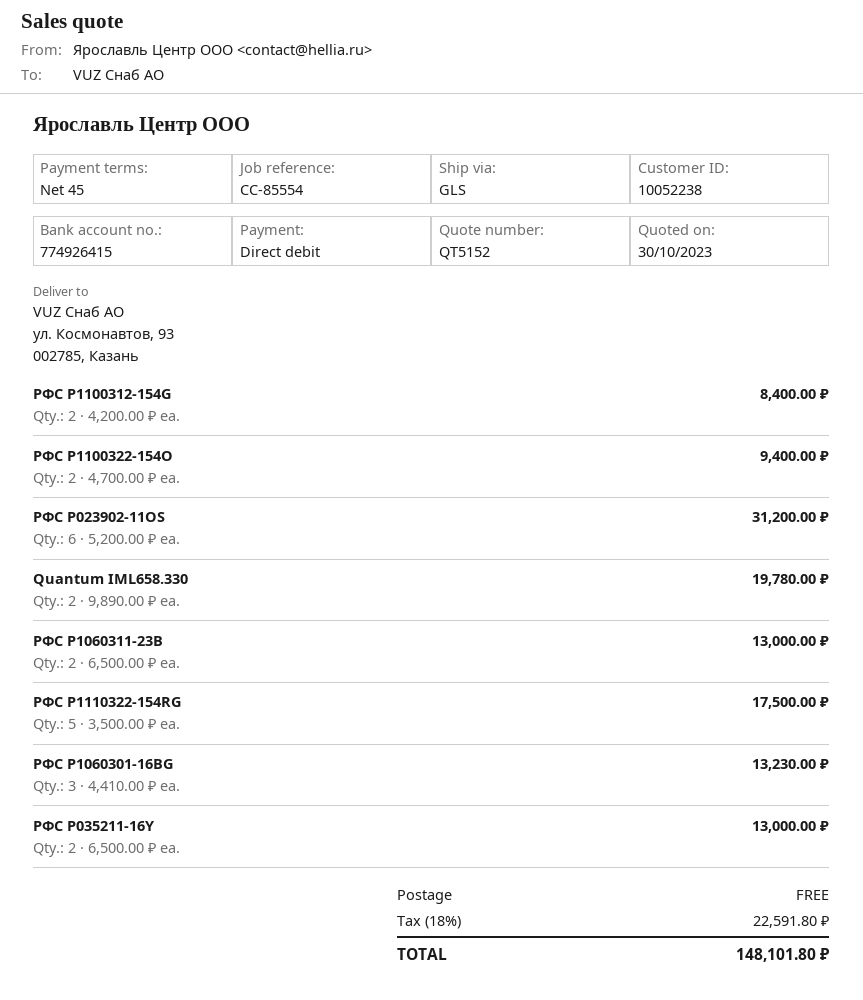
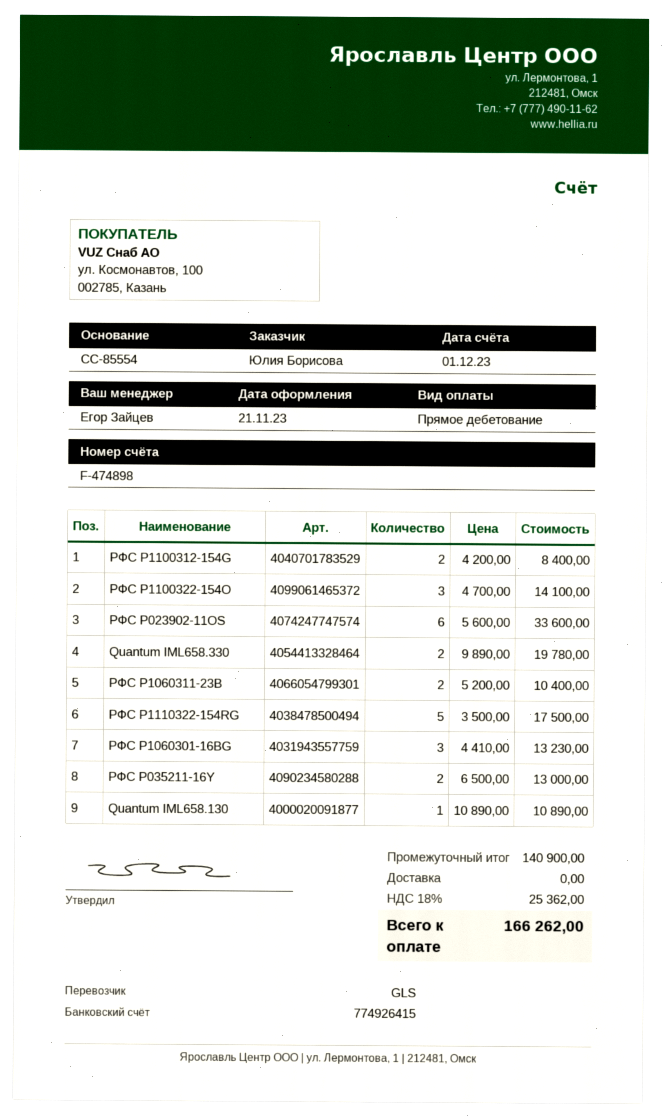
РФС P1100322-154O: 2 x 4700.00 = 9400.00 -> 3 x 4700.00 = 14100.00
РФС P023902-11OS: 6 x 5200.00 = 31200.00 -> 6 x 5600.00 = 33600.00
РФС P1060311-23B: 2 x 6500.00 = 13000.00 -> 2 x 5200.00 = 10400.00
Quantum IML658.130: none -> 1 x 10890.00 = 10890.00
tax: 18% = 22591.80 -> 18% = 25362.00
total: 148101.80 -> 166262.00

